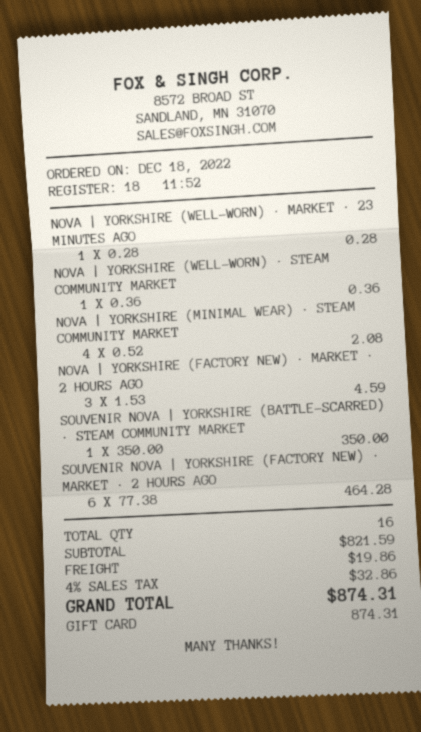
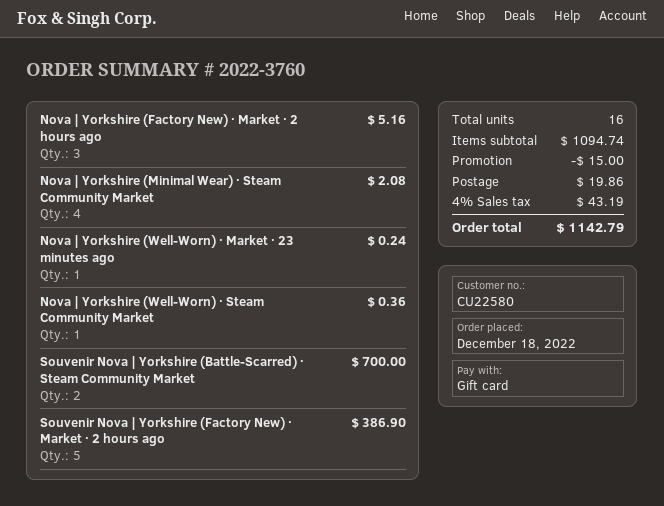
NOVA | YORKSHIRE (WELL-WORN) · MARKET · 23 MINUTES AGO: 1 for 0.28 -> 1 for 0.24
NOVA | YORKSHIRE (FACTORY NEW) · MARKET · 2 HOURS AGO: 3 for 4.59 -> 3 for 5.16
SOUVENIR NOVA | YORKSHIRE (BATTLE-SCARRED) · STEAM COMMUNITY MARKET: 1 for 350.00 -> 2 for 700.00
SOUVENIR NOVA | YORKSHIRE (FACTORY NEW) · MARKET · 2 HOURS AGO: 6 for 464.28 -> 5 for 386.90
subtotal: 821.59 -> 1094.74
discount: none -> 15.00
tax: 4% = 32.86 -> 4% = 43.19
total: 874.31 -> 1142.79

